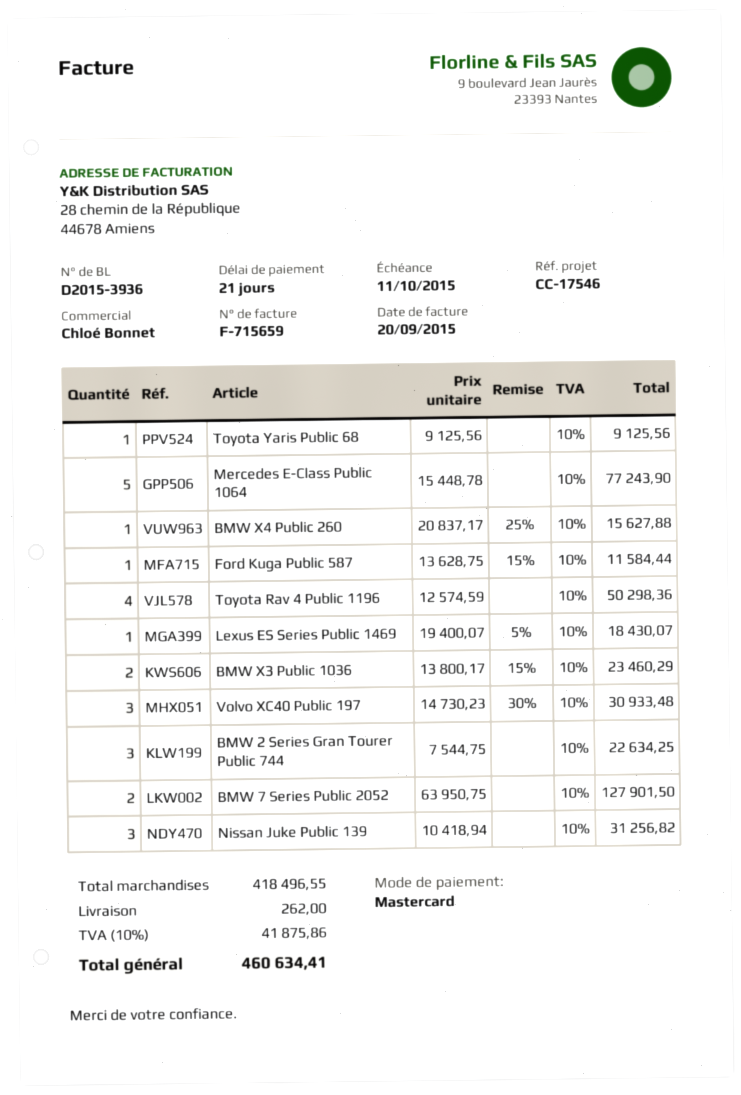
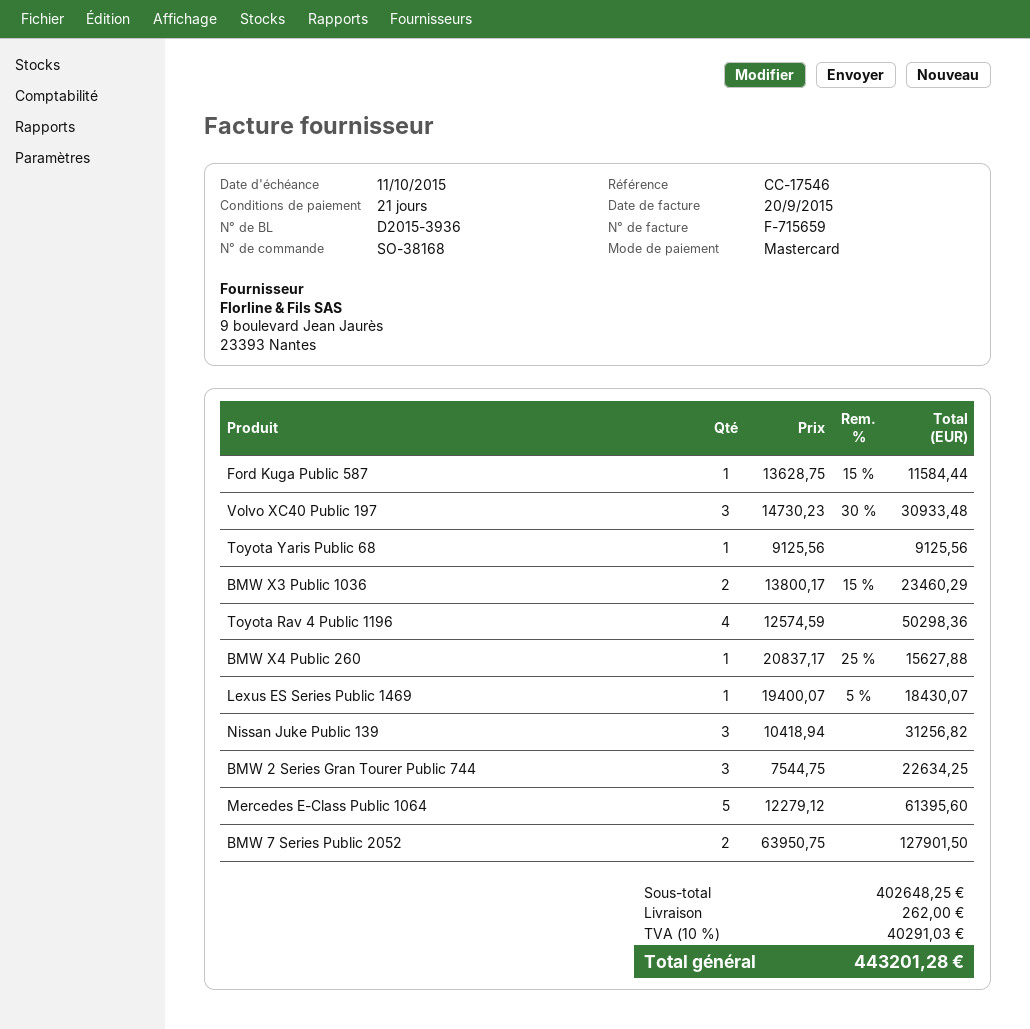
Mercedes E-Class Public 1064: 5 x 15448.78 = 77243.90 -> 5 x 12279.12 = 61395.60
subtotal: 418496.55 -> 402648.25
tax: 10% = 41875.86 -> 10% = 40291.03
total: 460634.41 -> 443201.28

